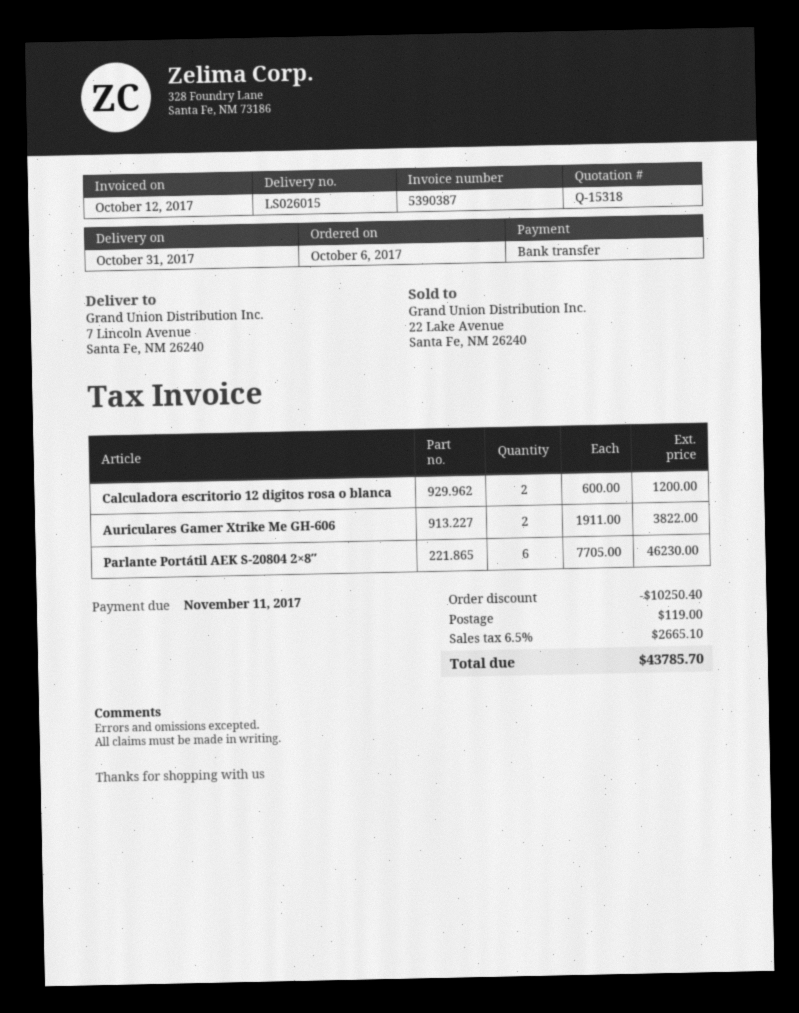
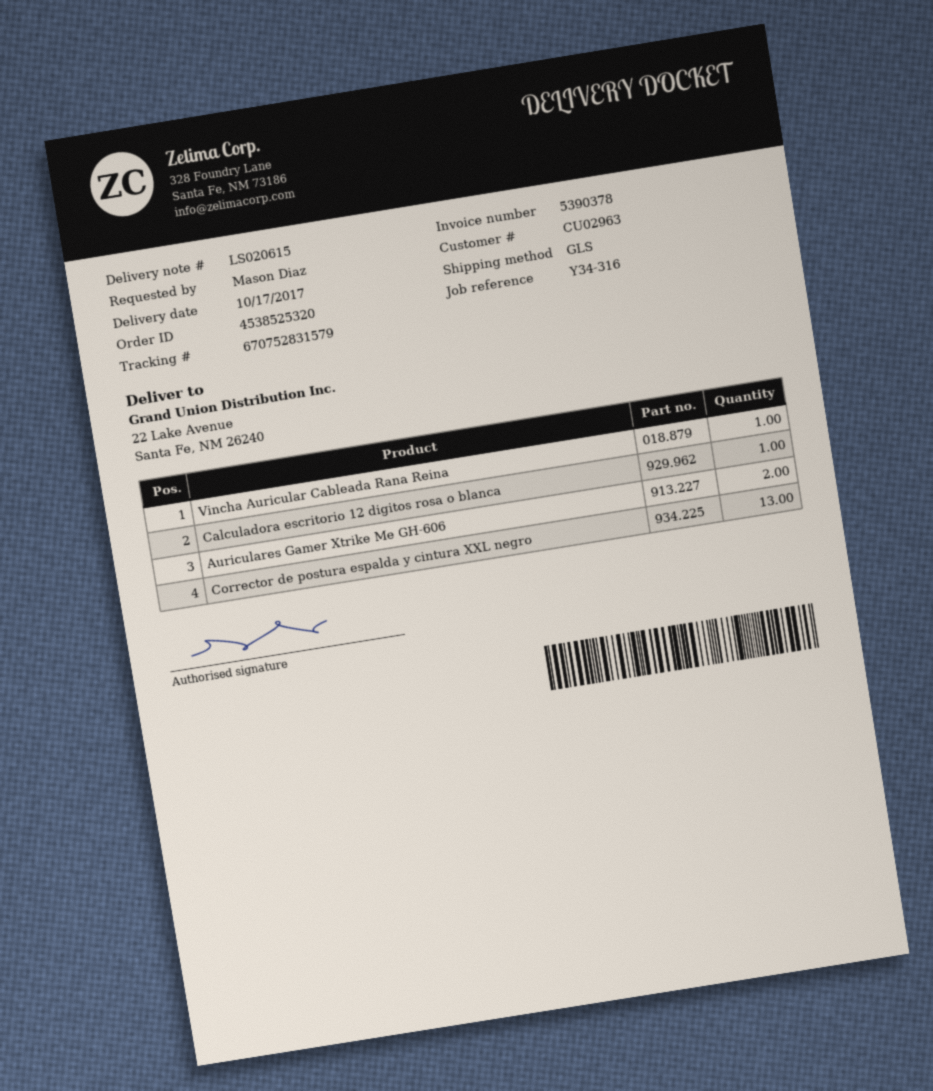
delivery note number: LS026015 -> LS020615
delivery date: 2017-10-31 -> 2017-10-17
invoice number: 5390387 -> 5390378
ship to: 7 Lincoln Avenue, Santa Fe, NM 26240 -> 22 Lake Avenue, Santa Fe, NM 26240
Calculadora escritorio 12 digitos rosa o blanca: 2 -> 1
Parlante Portátil AEK S-20804 2×8″: 6 -> none
Vincha Auricular Cableada Rana Reina: none -> 1
Corrector de postura espalda y cintura XXL negro: none -> 13

